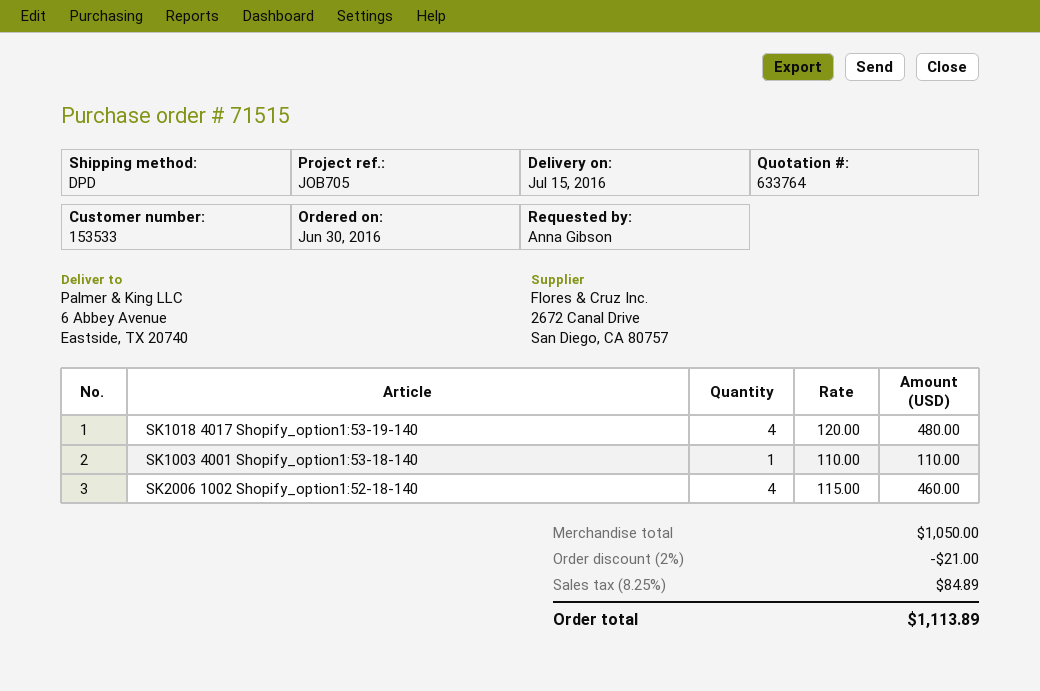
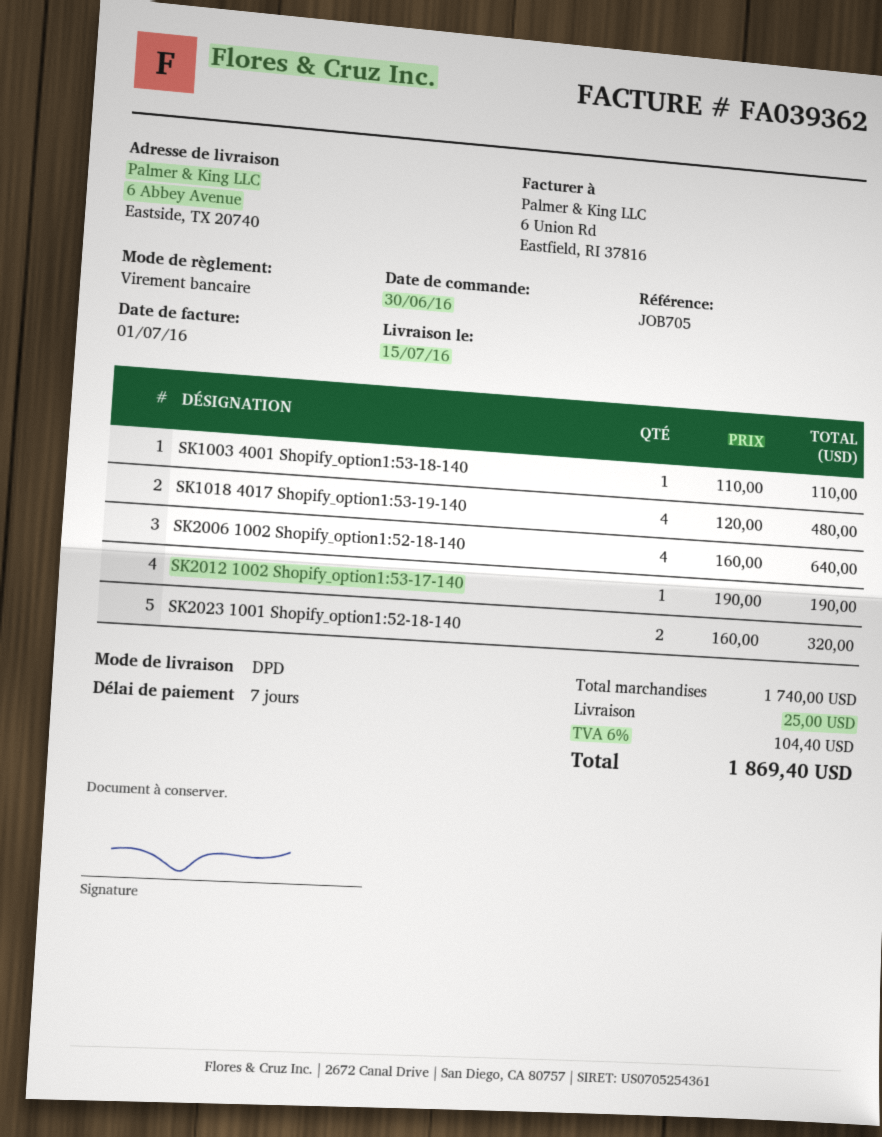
SK2006 1002 Shopify_option1:52-18-140: 4 x 115.00 = 460.00 -> 4 x 160.00 = 640.00
SK2012 1002 Shopify_option1:53-17-140: none -> 1 x 190.00 = 190.00
SK2023 1001 Shopify_option1:52-18-140: none -> 2 x 160.00 = 320.00
subtotal: 1050.00 -> 1740.00
discount: 2% = 21.00 -> none
shipping: none -> 25.00
tax: 8.25% = 84.89 -> 6% = 104.40
total: 1113.89 -> 1869.40

